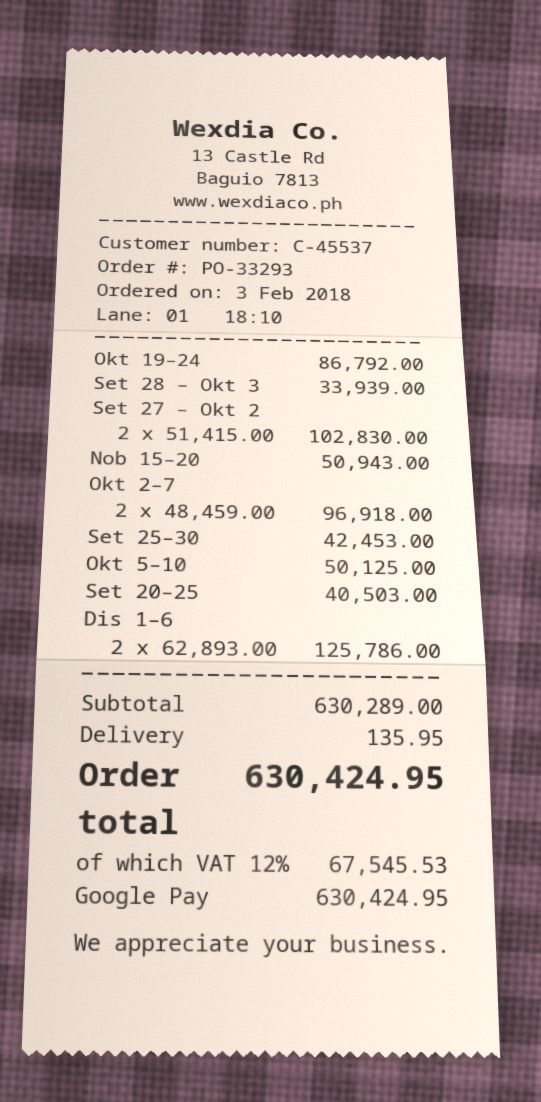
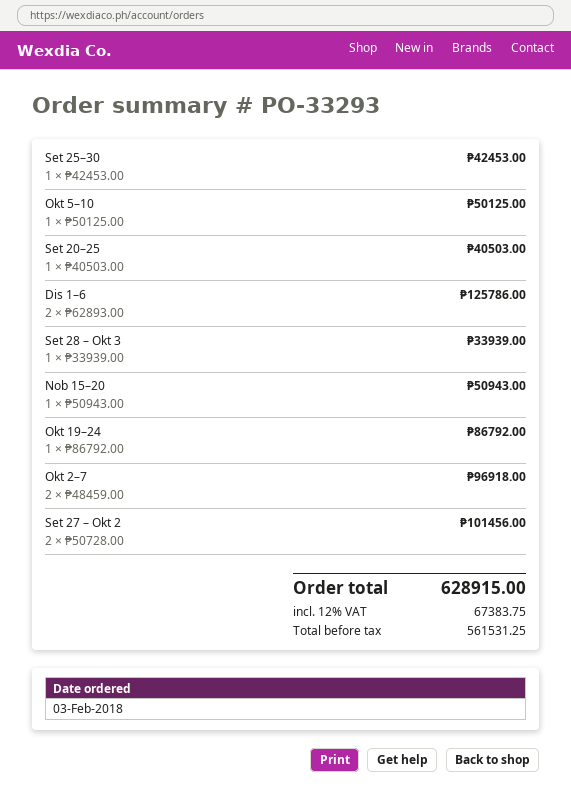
Set 27 – Okt 2: 2 x 51415.00 = 102830.00 -> 2 x 50728.00 = 101456.00
shipping: 135.95 -> none
tax: 12% = 67545.53 -> 12% = 67383.75
total: 630424.95 -> 628915.00

